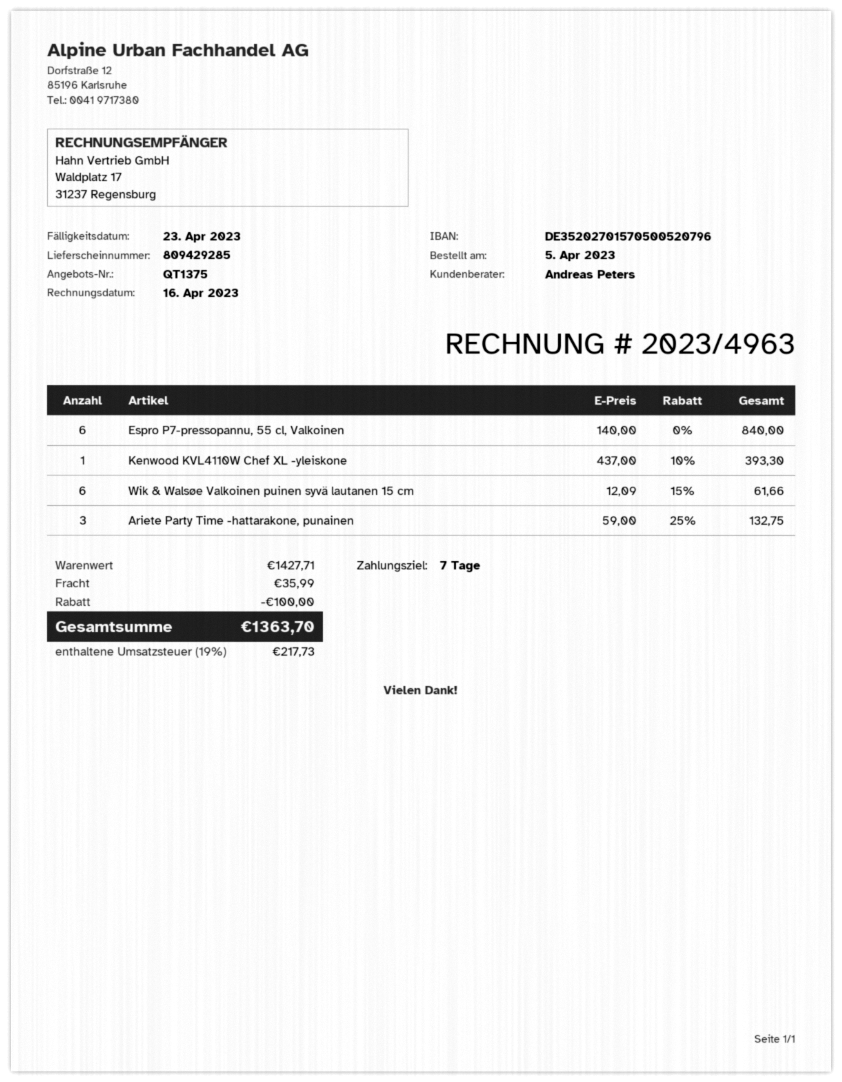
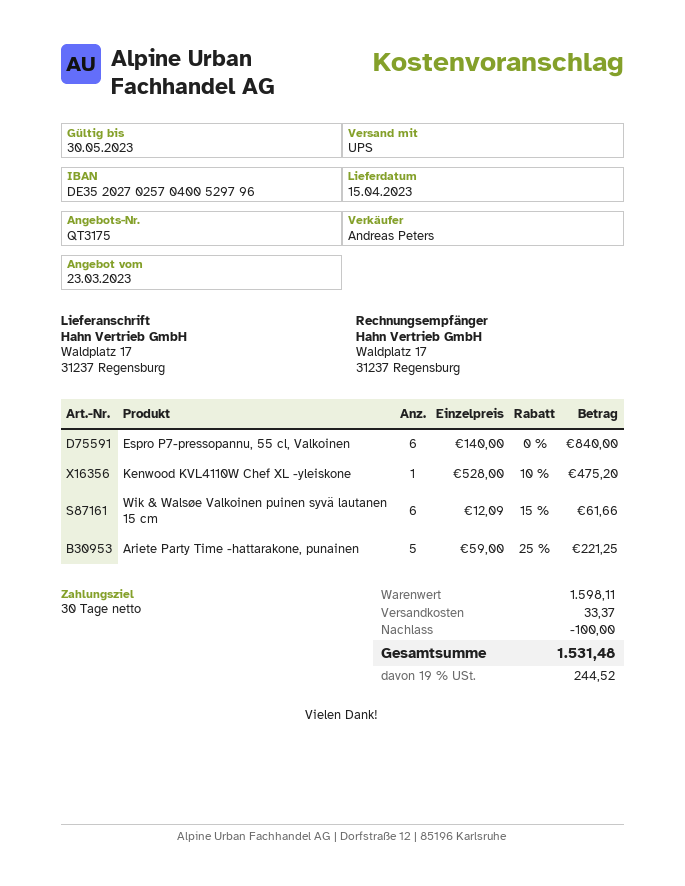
quote number: QT1375 -> QT3175
payment terms: 7 days -> 30 days
bank account: DE35202701570500520796 -> DE35202702570400529796
Kenwood KVL4110W Chef XL -yleiskone: 1 x 437.00 - 10% = 393.30 -> 1 x 528.00 - 10% = 475.20
Ariete Party Time -hattarakone, punainen: 3 x 59.00 - 25% = 132.75 -> 5 x 59.00 - 25% = 221.25
subtotal: 1427.71 -> 1598.11
shipping: 35.99 -> 33.37
tax: 19% = 217.73 -> 19% = 244.52
total: 1363.70 -> 1531.48

